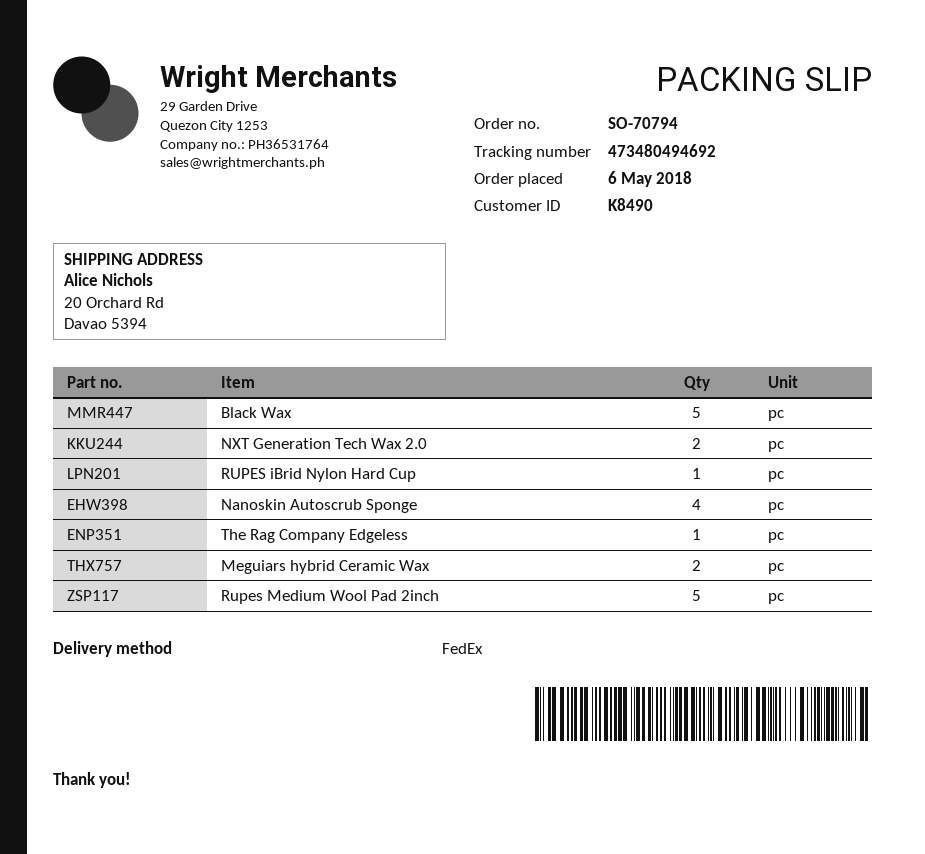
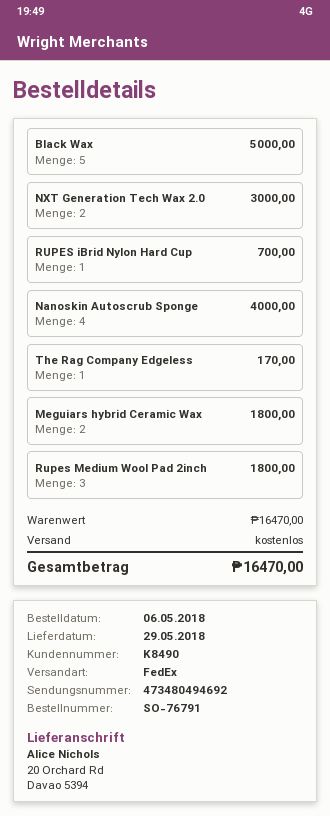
order number: SO-70794 -> SO-76791
Rupes Medium Wool Pad 2inch: 5 -> 3

